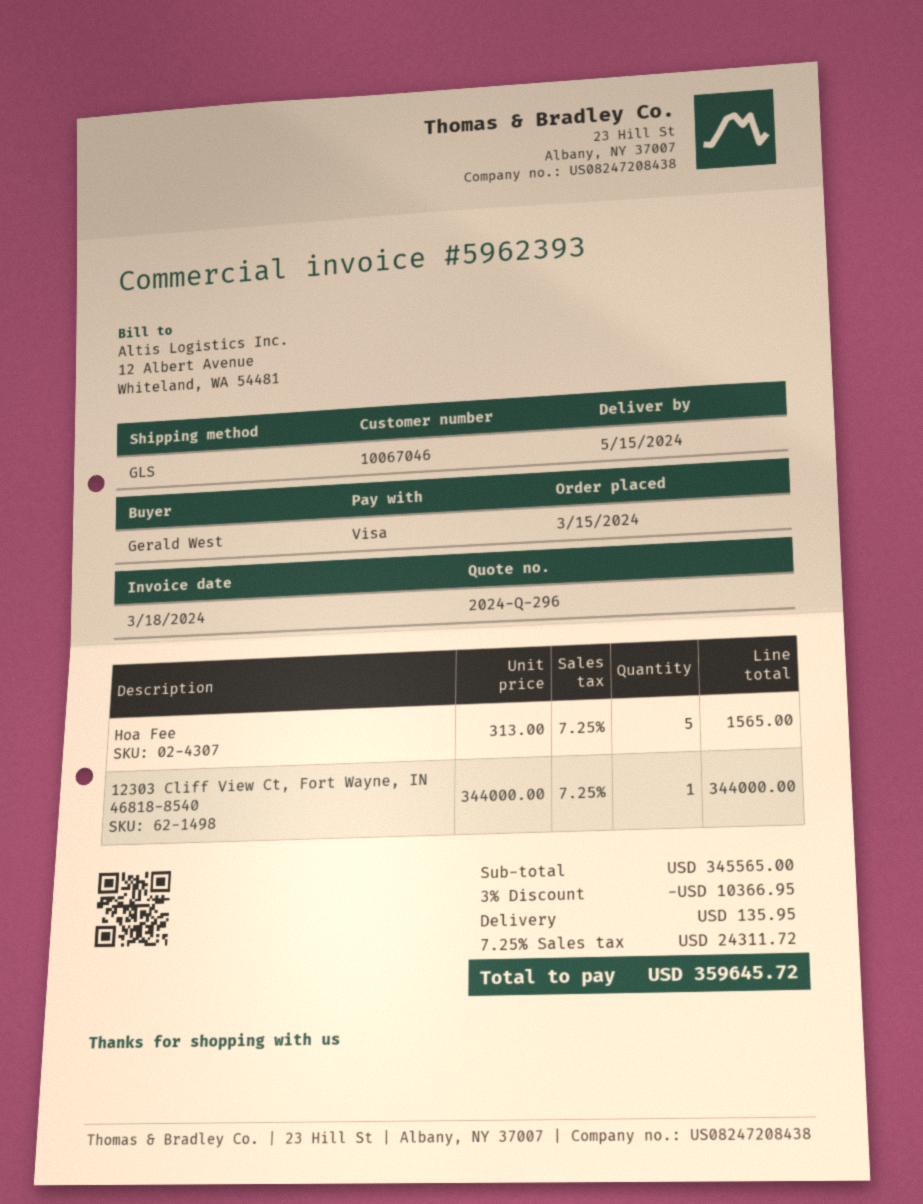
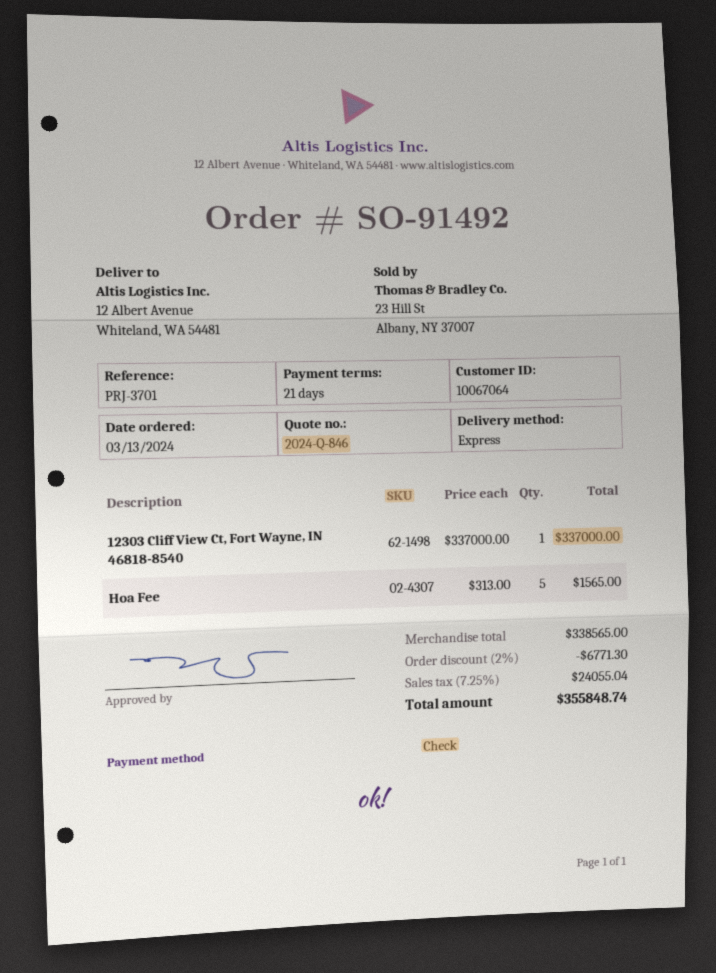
quote number: 2024-Q-296 -> 2024-Q-846
order date: 2024-03-15 -> 2024-03-13
customer number: 10067046 -> 10067064
payment method: Visa -> cheque
shipping method: GLS -> express
12303 Cliff View Ct, Fort Wayne, IN 46818-8540: 1 x 344000.00 = 344000.00 -> 1 x 337000.00 = 337000.00
subtotal: 345565.00 -> 338565.00
discount: 3% = 10366.95 -> 2% = 6771.30
shipping: 135.95 -> none
tax: 7.25% = 24311.72 -> 7.25% = 24055.04
total: 359645.72 -> 355848.74

